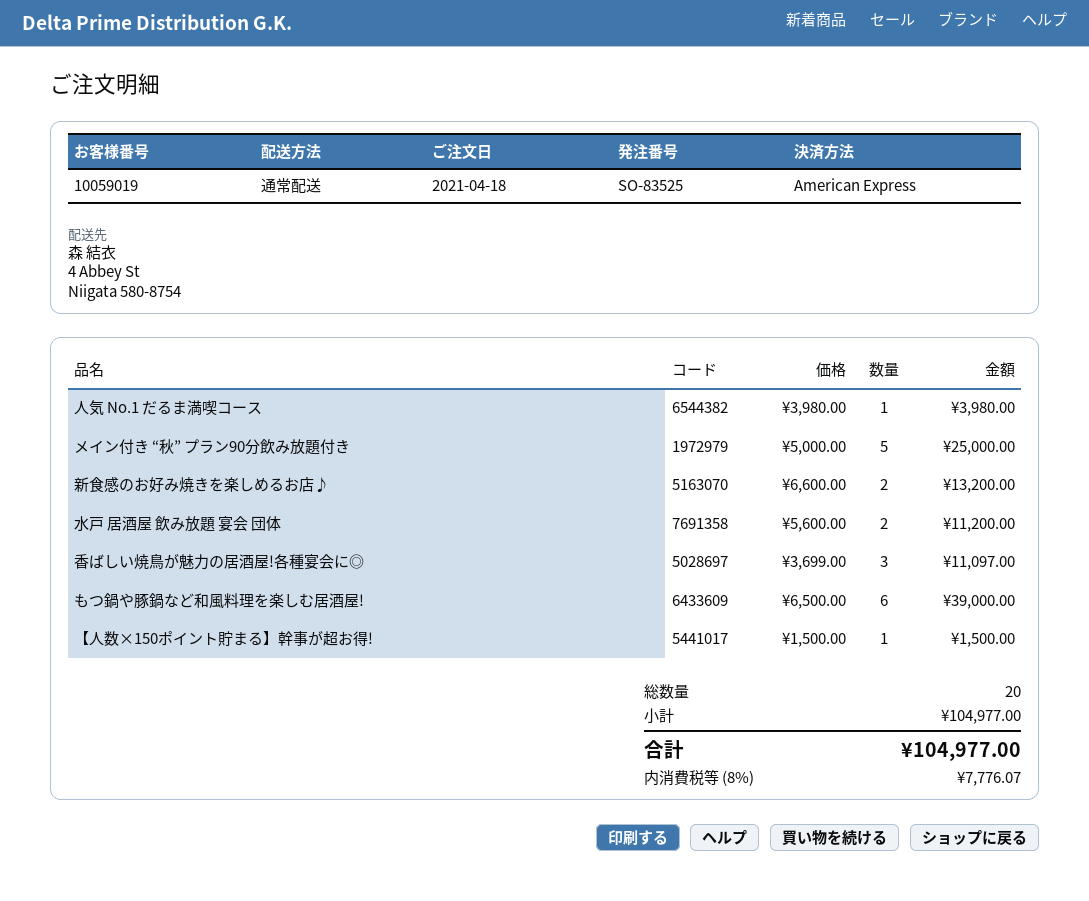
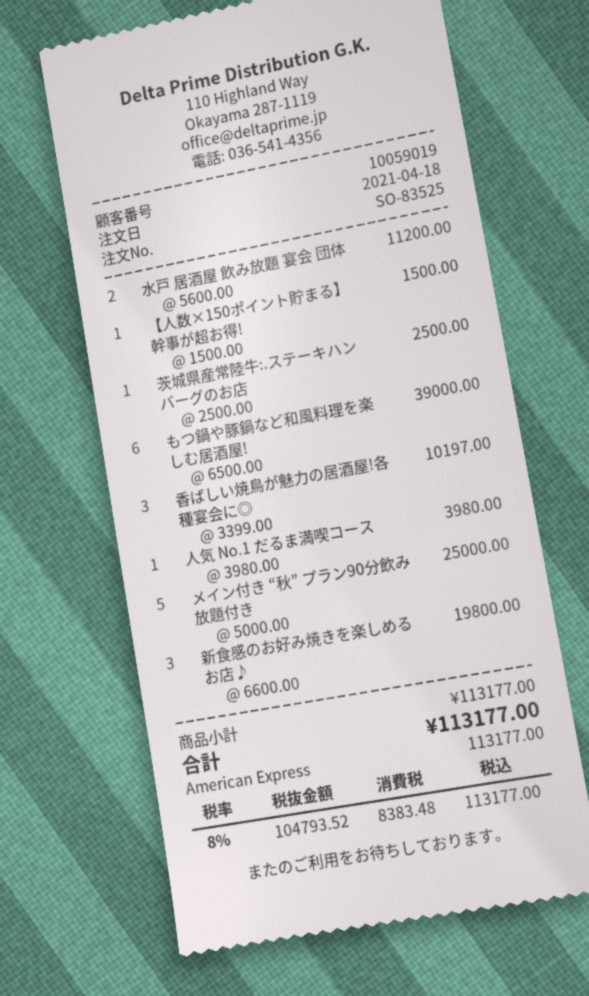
新食感のお好み焼きを楽しめるお店♪: 2 x 6600.00 = 13200.00 -> 3 x 6600.00 = 19800.00
香ばしい焼鳥が魅力の居酒屋!各種宴会に◎: 3 x 3699.00 = 11097.00 -> 3 x 3399.00 = 10197.00
茨城県産常陸牛:.ステーキハンバーグのお店: none -> 1 x 2500.00 = 2500.00
subtotal: 104977.00 -> 113177.00
tax: 8% = 7776.07 -> 8% = 8383.48
total: 104977.00 -> 113177.00

